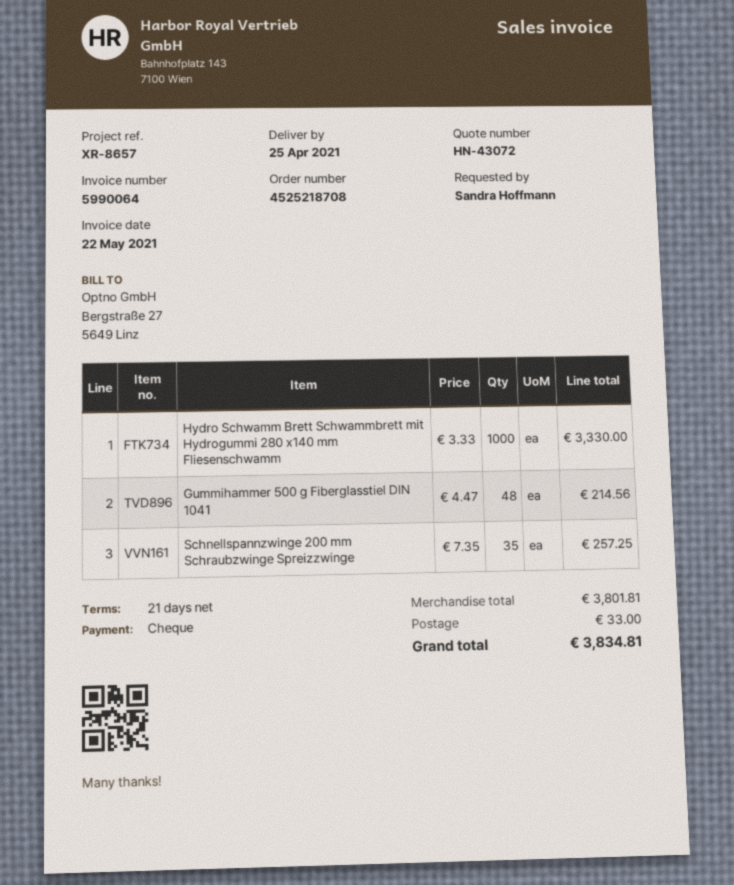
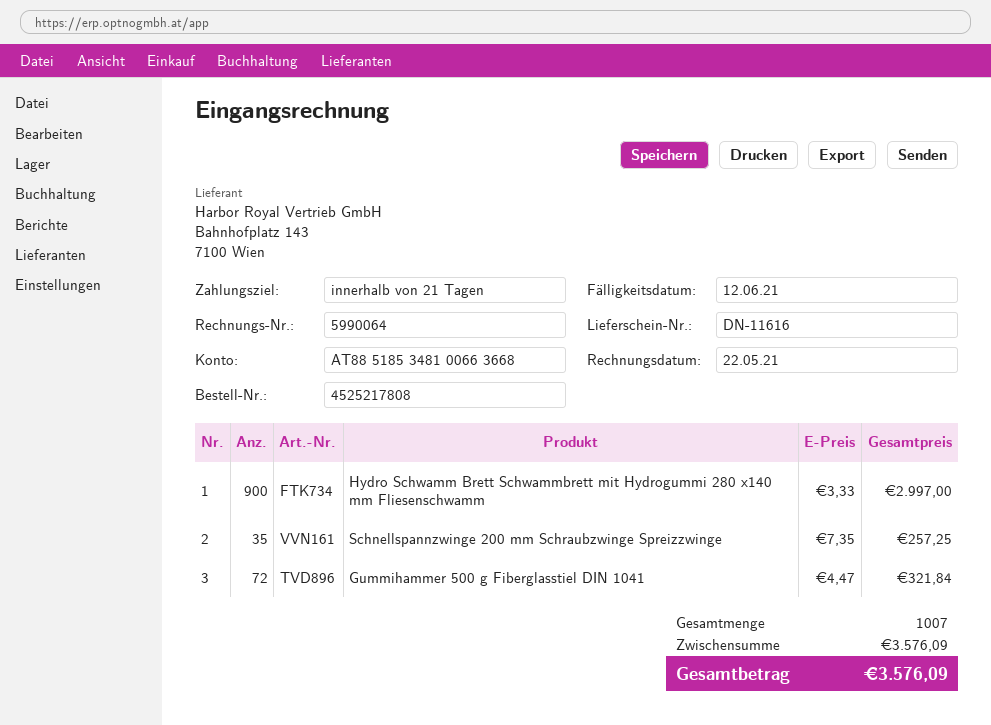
order number: 4525218708 -> 4525217808
Hydro Schwamm Brett Schwammbrett mit Hydrogummi 280 x140 mm Fliesenschwamm: 1000 x 3.33 = 3330.00 -> 900 x 3.33 = 2997.00
Gummihammer 500 g Fiberglasstiel DIN 1041: 48 x 4.47 = 214.56 -> 72 x 4.47 = 321.84
subtotal: 3801.81 -> 3576.09
shipping: 33.00 -> none
total: 3834.81 -> 3576.09

